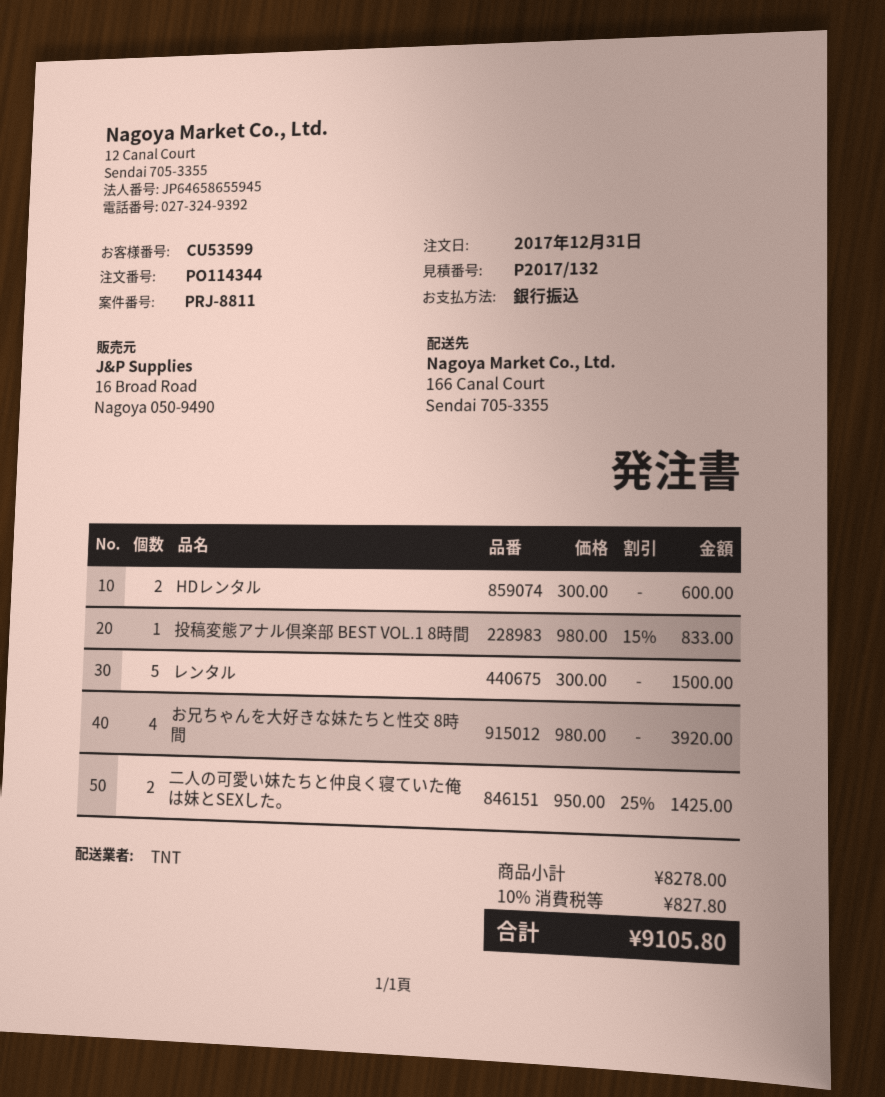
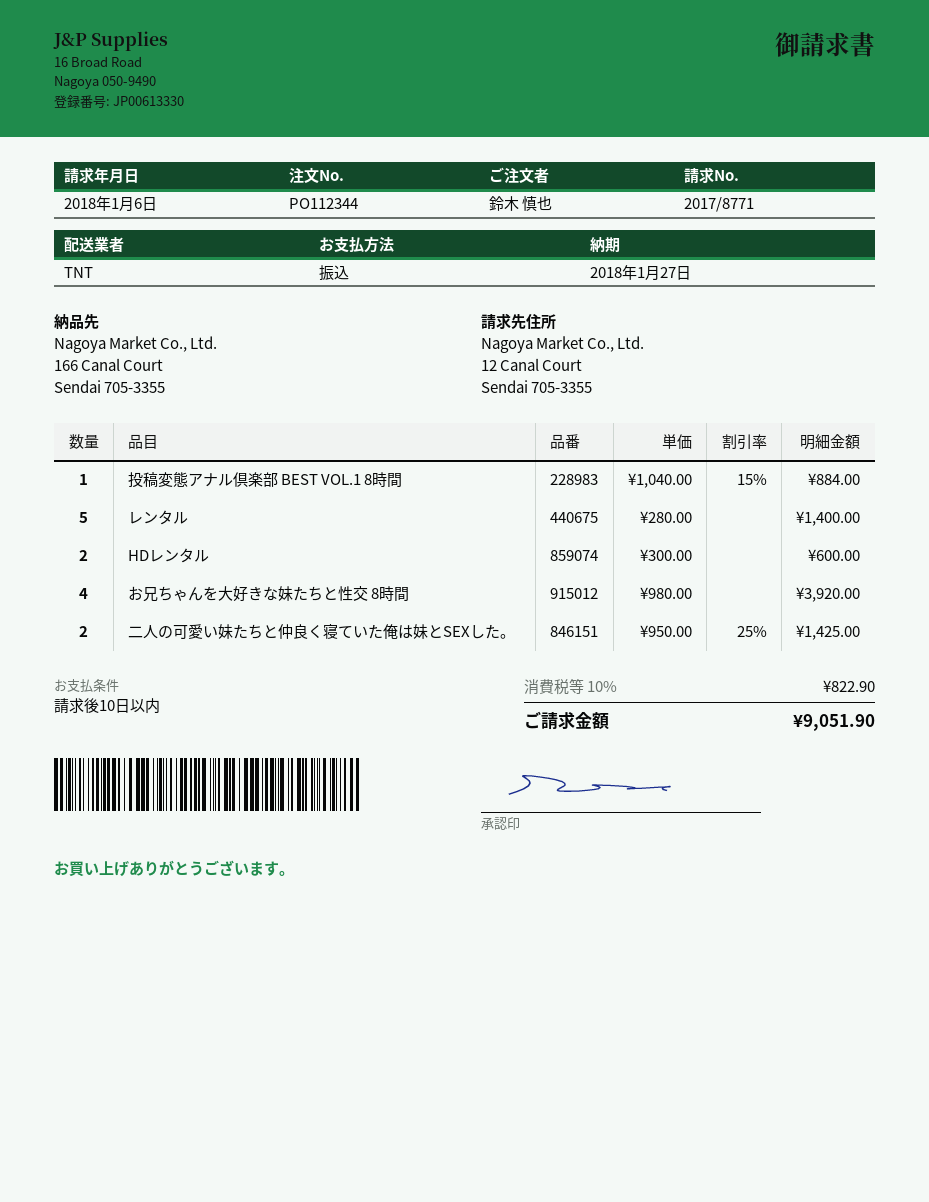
order number: PO114344 -> PO112344
投稿変態アナル倶楽部 BEST VOL.1 8時間: 1 x 980.00 - 15% = 833.00 -> 1 x 1040.00 - 15% = 884.00
レンタル: 5 x 300.00 = 1500.00 -> 5 x 280.00 = 1400.00
tax: 10% = 827.80 -> 10% = 822.90
total: 9105.80 -> 9051.90

